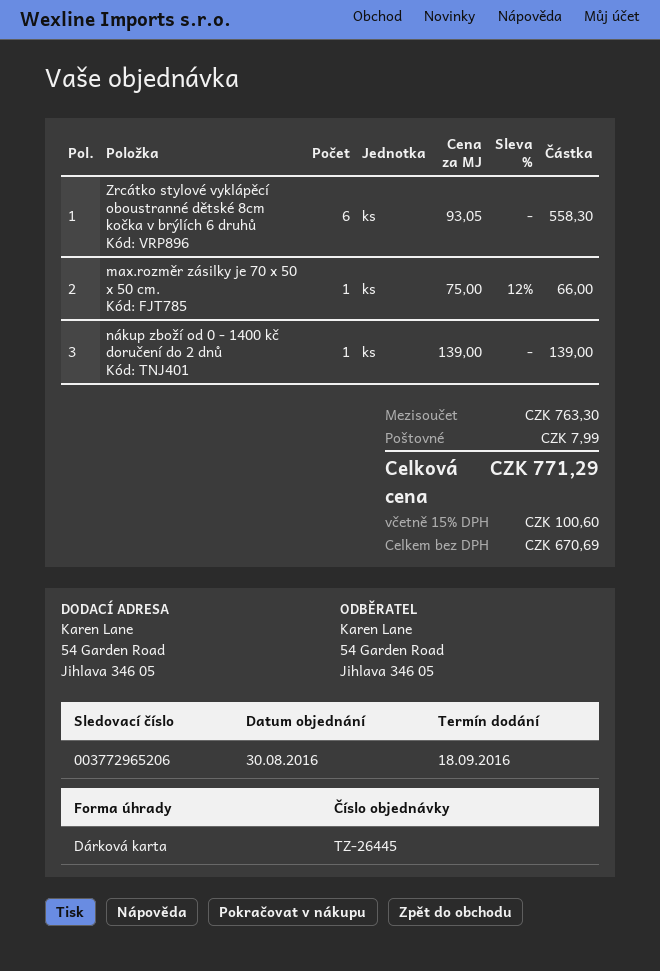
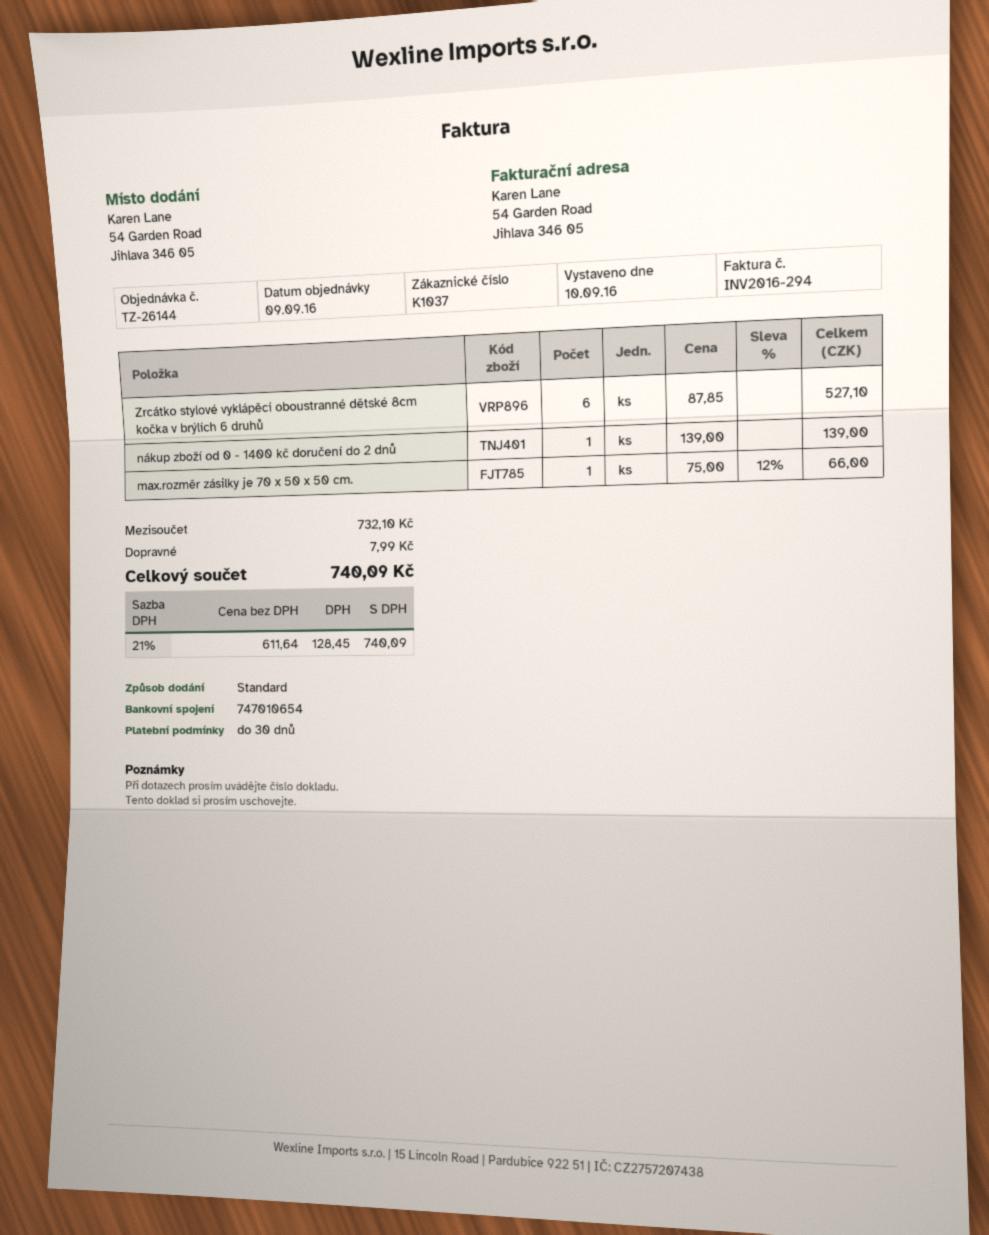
order number: TZ-26445 -> TZ-26144
order date: 2016-08-30 -> 2016-09-09
Zrcátko stylové vyklápěcí oboustranné dětské 8cm kočka v brýlích 6 druhů: 6 x 93.05 = 558.30 -> 6 x 87.85 = 527.10
subtotal: 763.30 -> 732.10
net: 670.69 -> 611.64
tax: 15% = 100.60 -> 21% = 128.45
total: 771.29 -> 740.09

